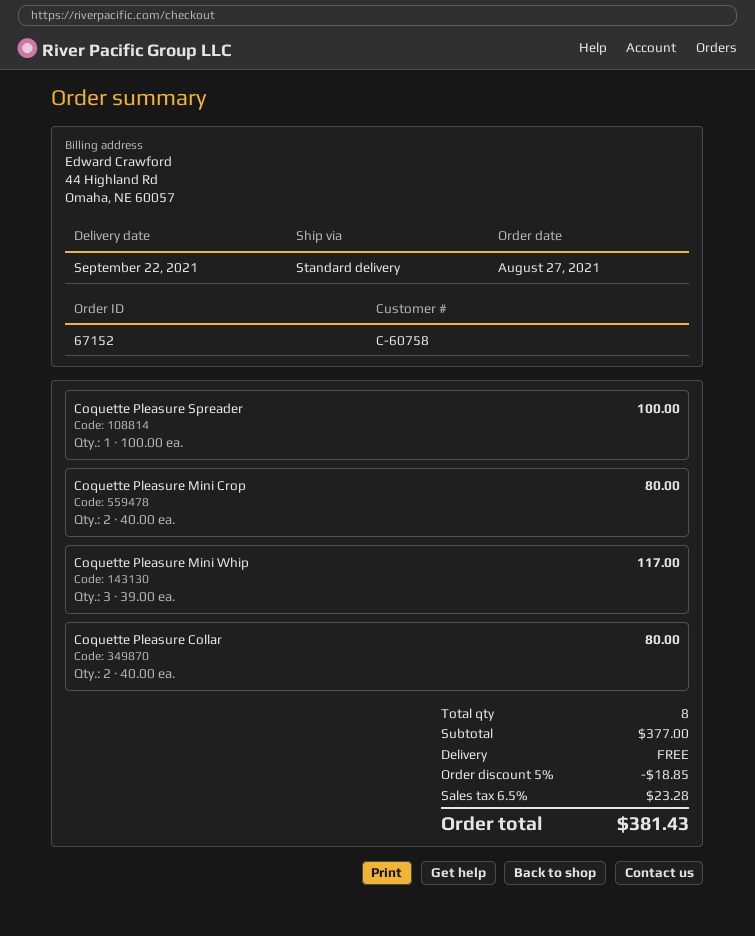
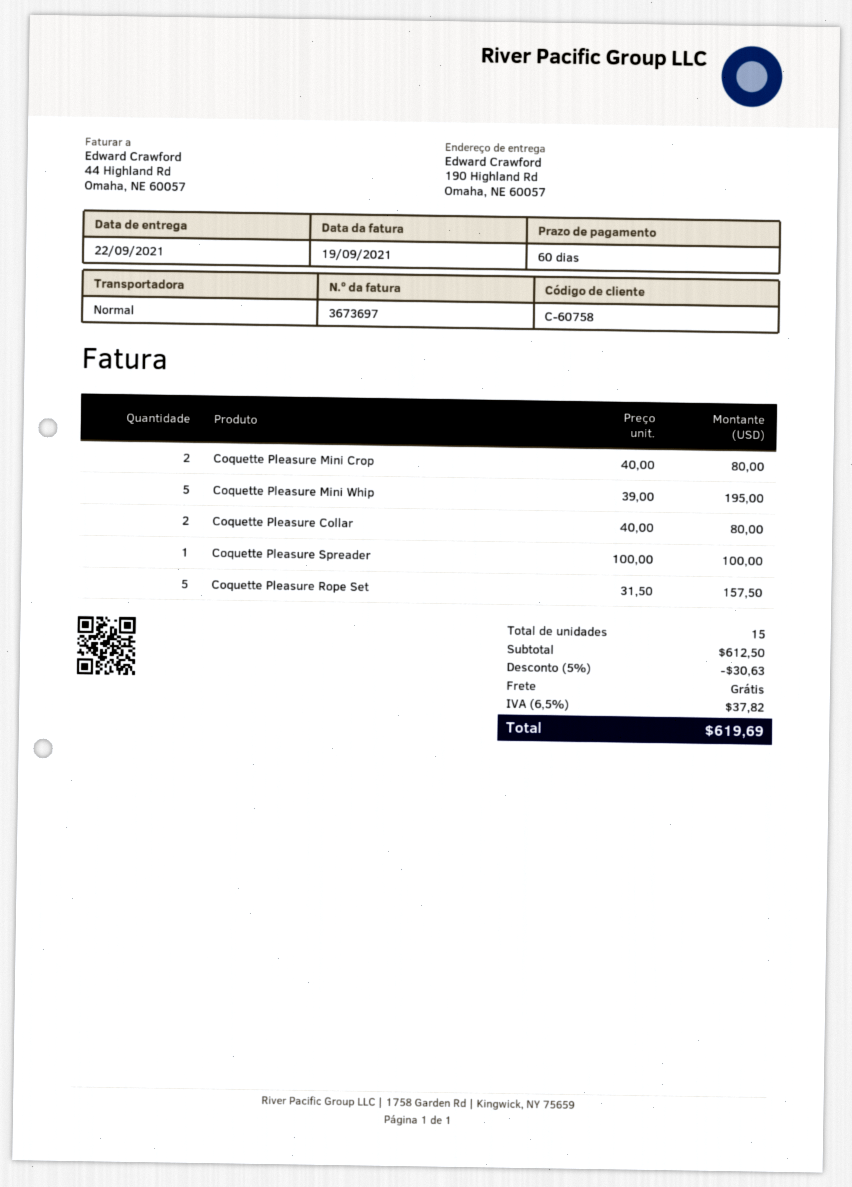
Coquette Pleasure Mini Whip: 3 x 39.00 = 117.00 -> 5 x 39.00 = 195.00
Coquette Pleasure Rope Set: none -> 5 x 31.50 = 157.50
total quantity: 8 -> 15
subtotal: 377.00 -> 612.50
discount: 5% = 18.85 -> 5% = 30.63
tax: 6.5% = 23.28 -> 6.5% = 37.82
total: 381.43 -> 619.69

